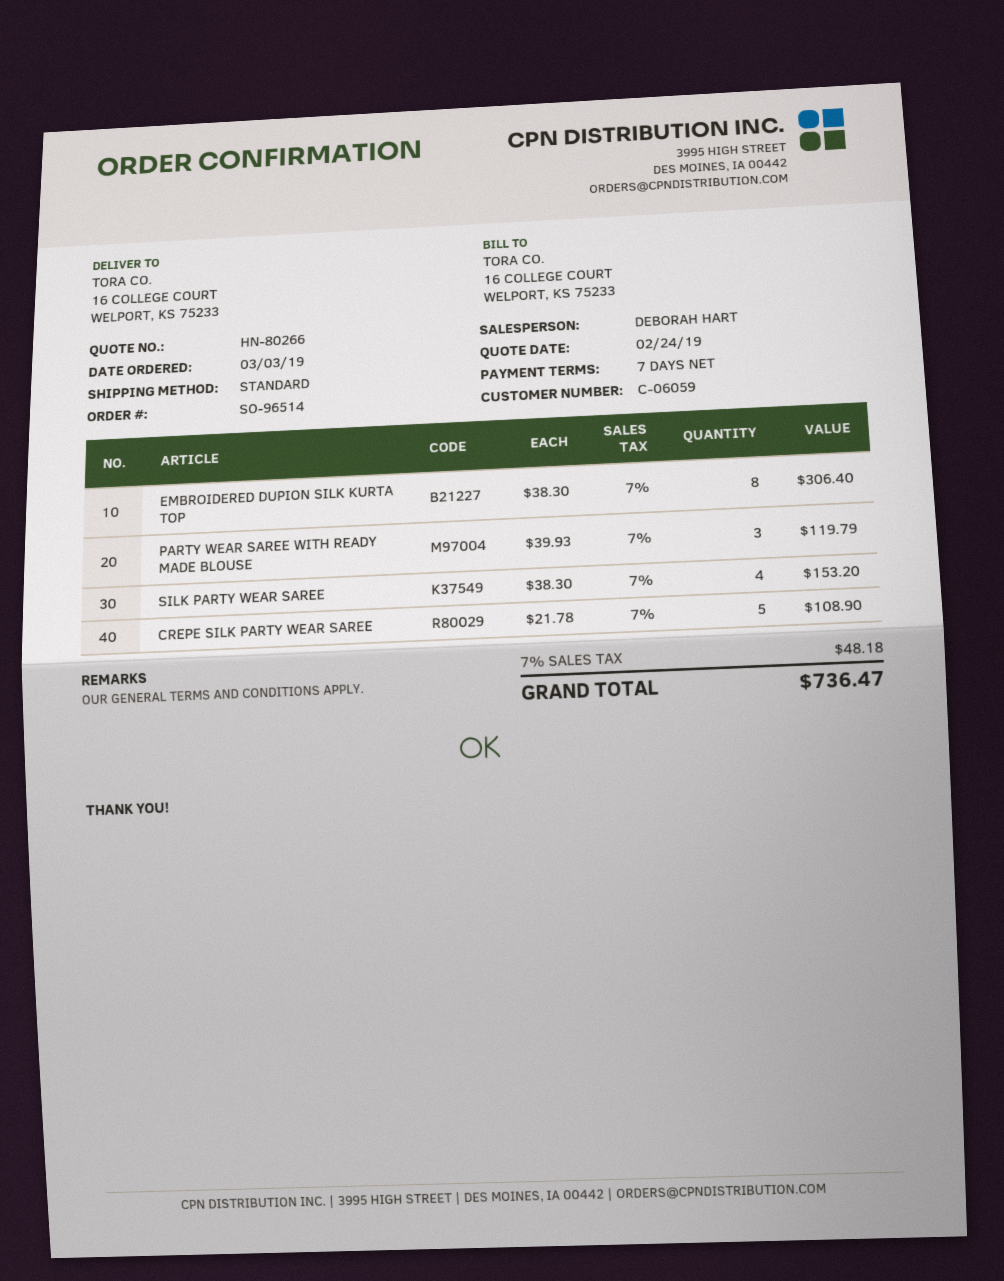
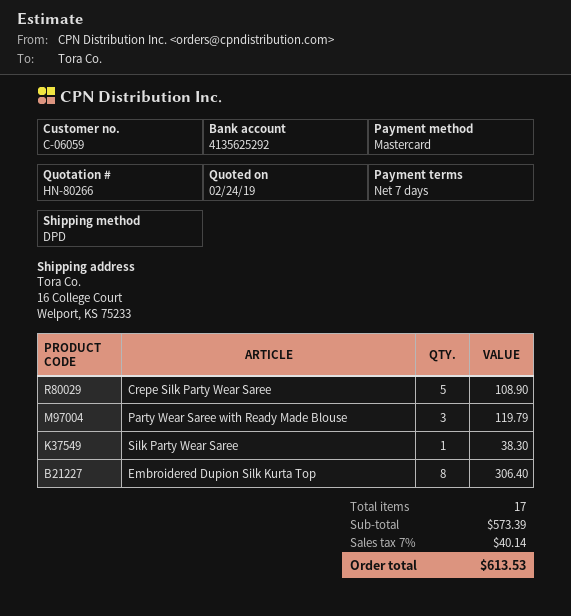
shipping method: standard -> DPD
SILK PARTY WEAR SAREE: 4 for 153.20 -> 1 for 38.30
tax: 7% = 48.18 -> 7% = 40.14
total: 736.47 -> 613.53

